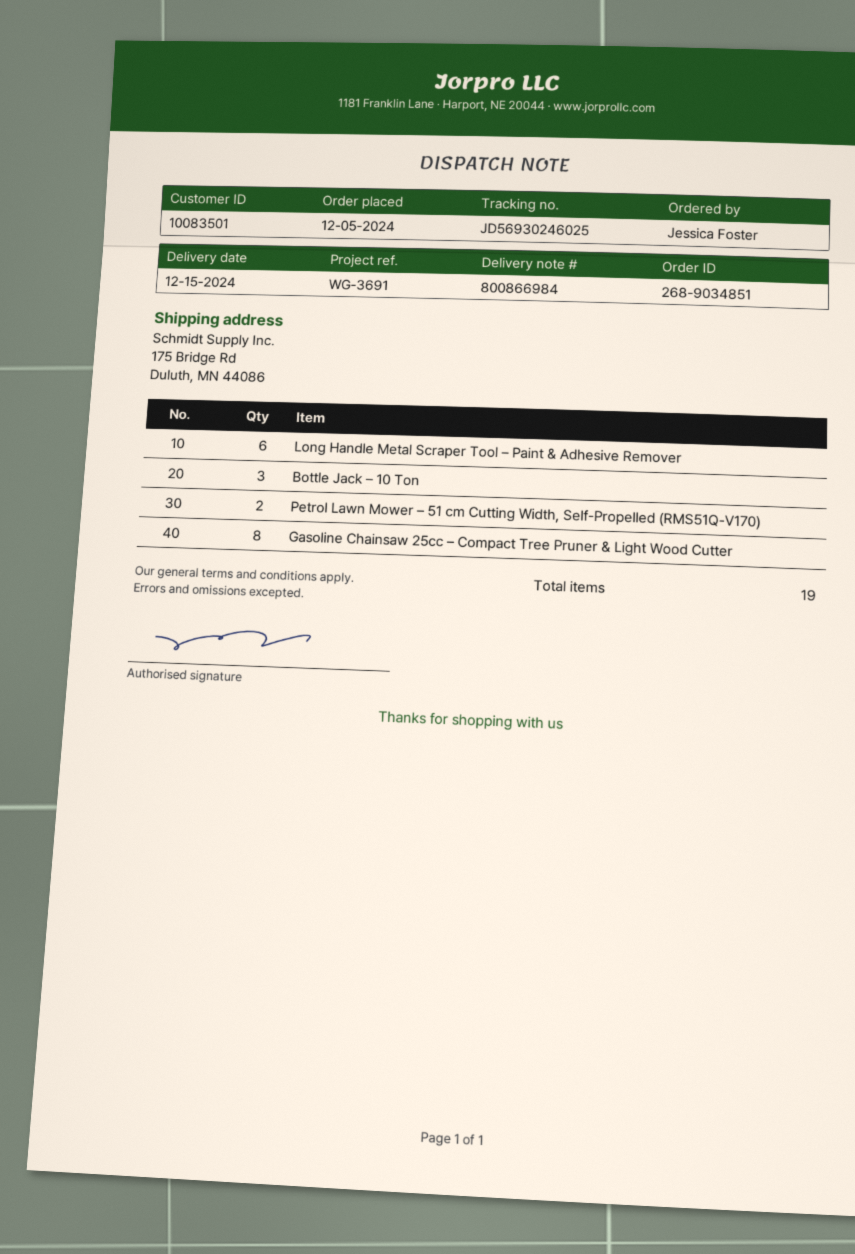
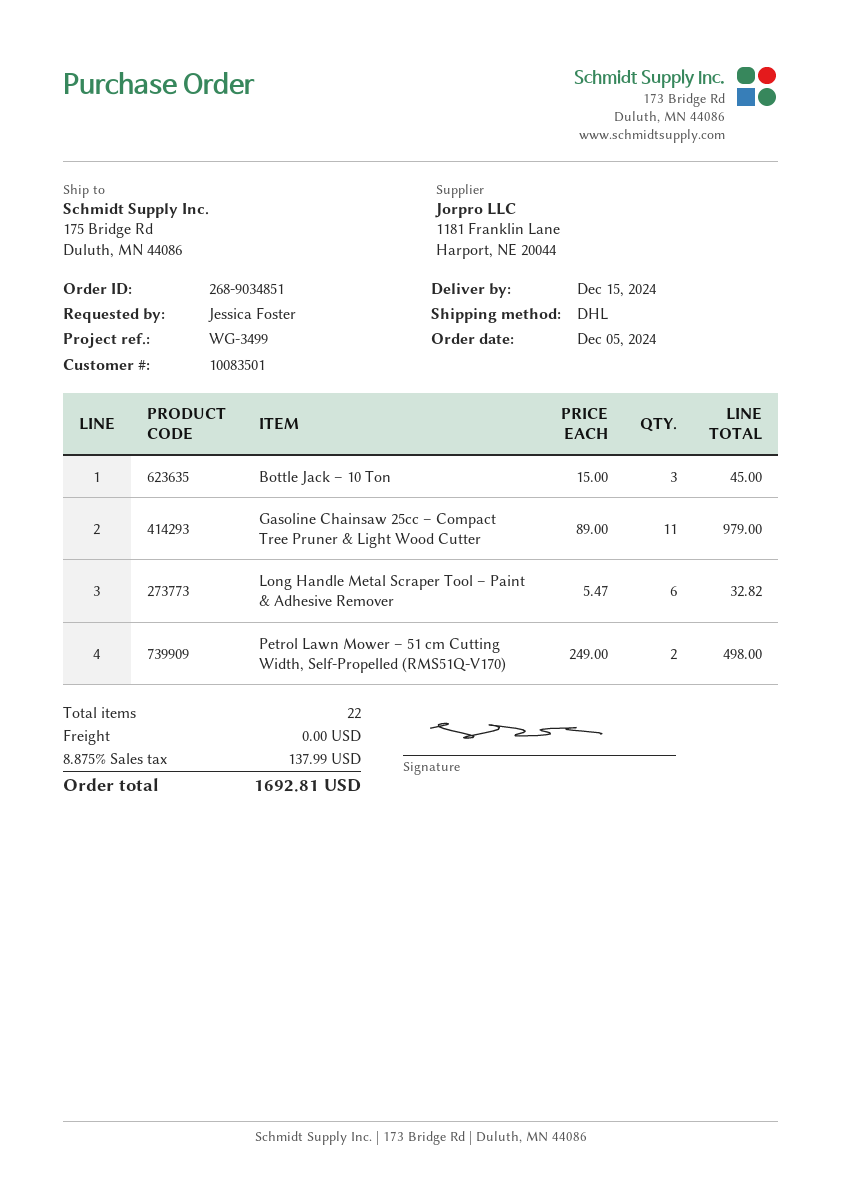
reference: WG-3691 -> WG-3499
Gasoline Chainsaw 25cc – Compact Tree Pruner & Light Wood Cutter: 8 -> 11
total quantity: 19 -> 22

